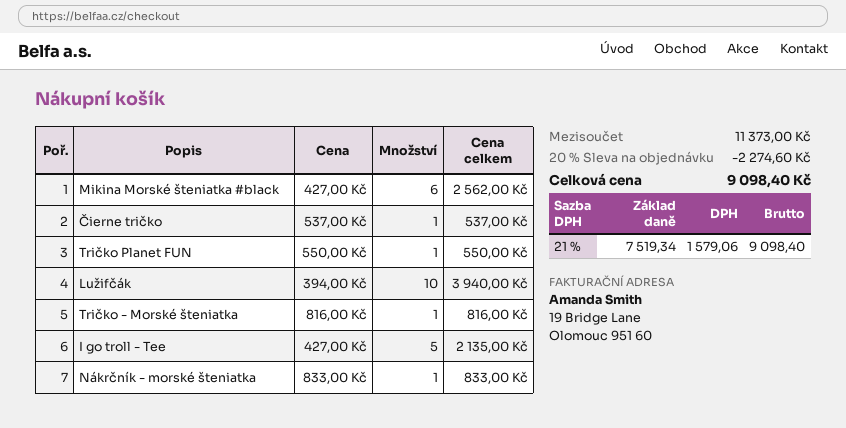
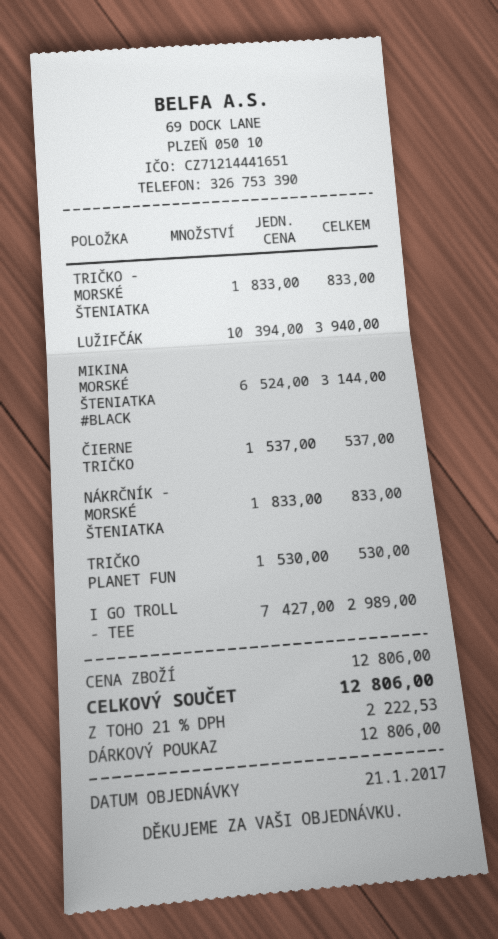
Mikina Morské šteniatka #black: 6 x 427.00 = 2562.00 -> 6 x 524.00 = 3144.00
Tričko Planet FUN: 1 x 550.00 = 550.00 -> 1 x 530.00 = 530.00
Tričko - Morské šteniatka: 1 x 816.00 = 816.00 -> 1 x 833.00 = 833.00
I go troll - Tee: 5 x 427.00 = 2135.00 -> 7 x 427.00 = 2989.00
subtotal: 11373.00 -> 12806.00
discount: 20% = 2274.60 -> none
tax: 21% = 1579.06 -> 21% = 2222.53
total: 9098.40 -> 12806.00

